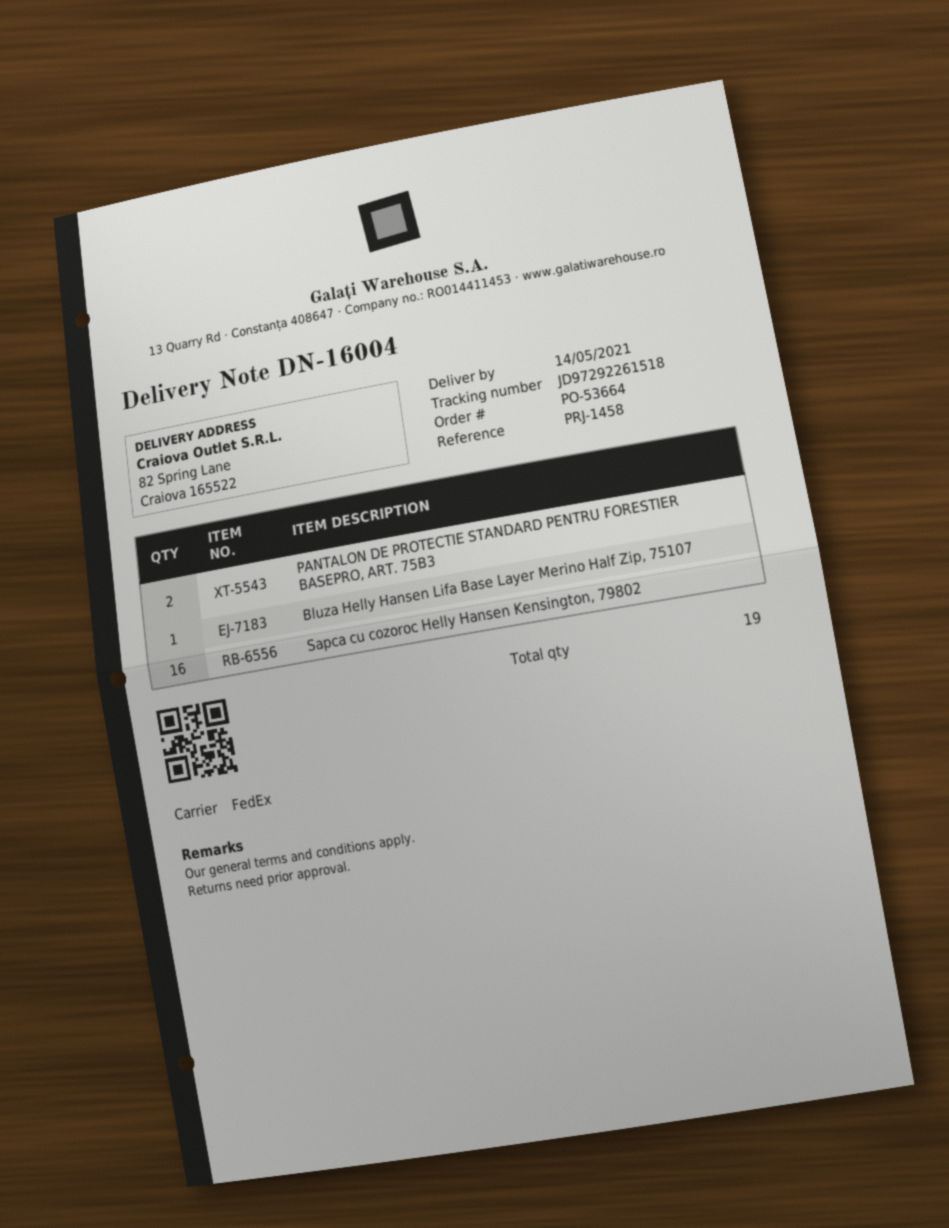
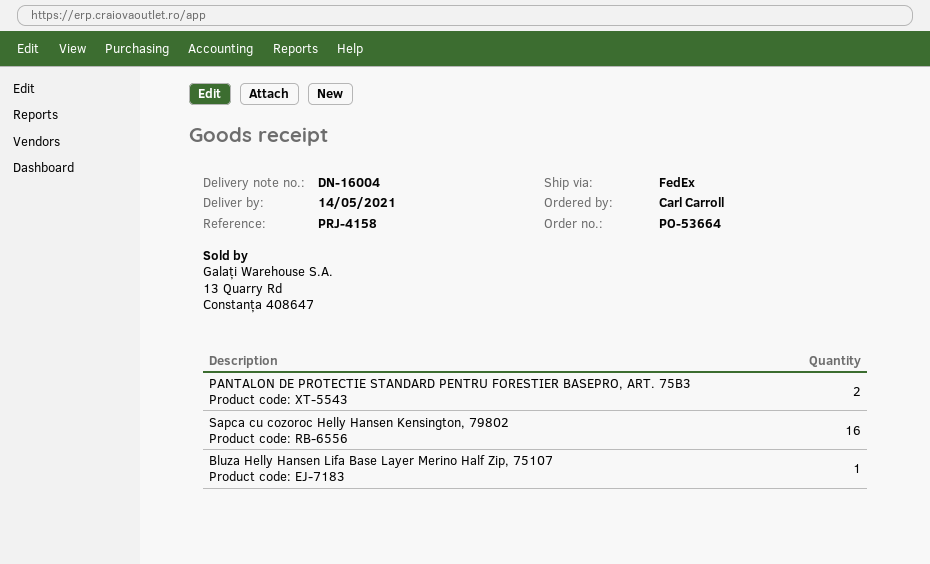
reference: PRJ-1458 -> PRJ-4158

